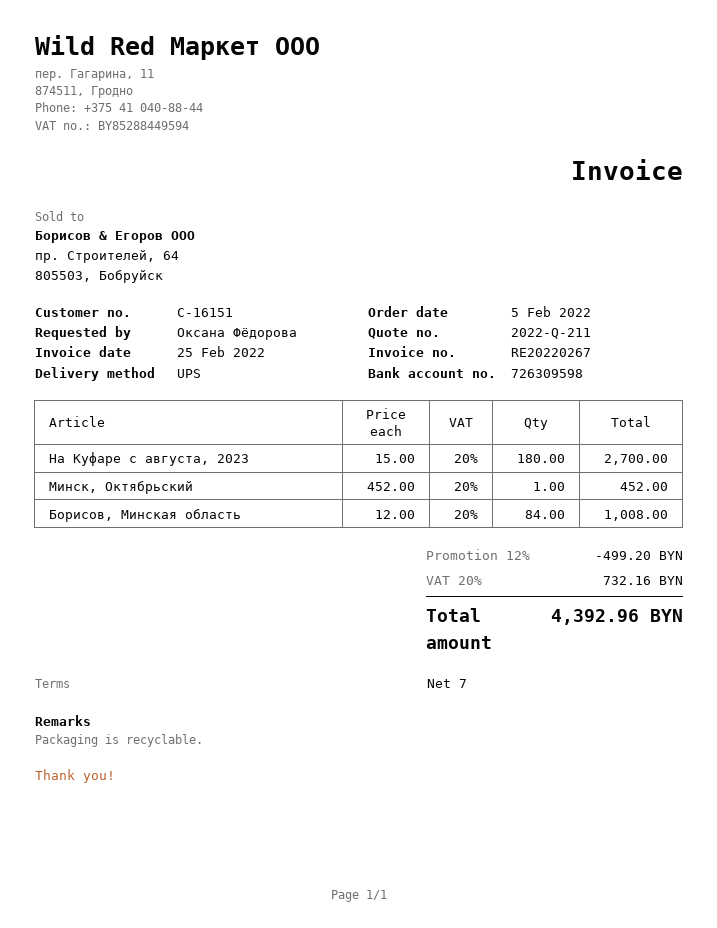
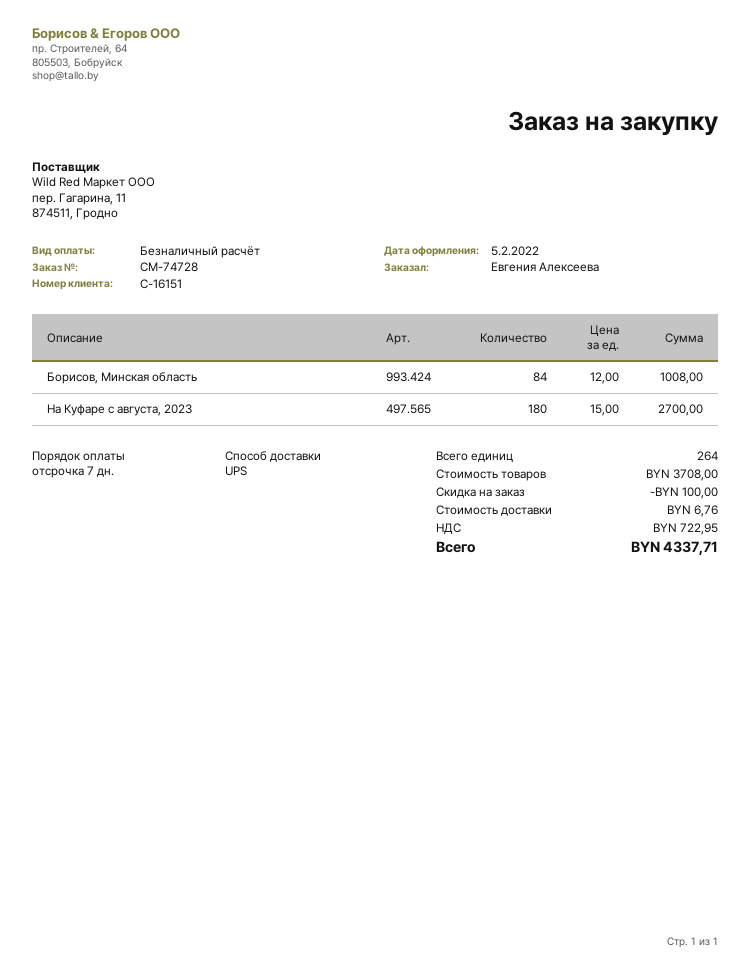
ordered by: Оксана Фёдорова -> Евгения Алексеева
Минск, Октябрьский: 1 x 452.00 = 452.00 -> none
discount: 499.20 -> 100.00
shipping: none -> 6.76
tax: 732.16 -> 722.95
total: 4392.96 -> 4337.71

